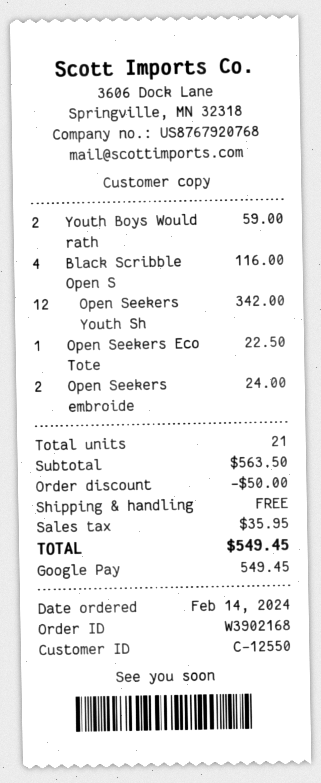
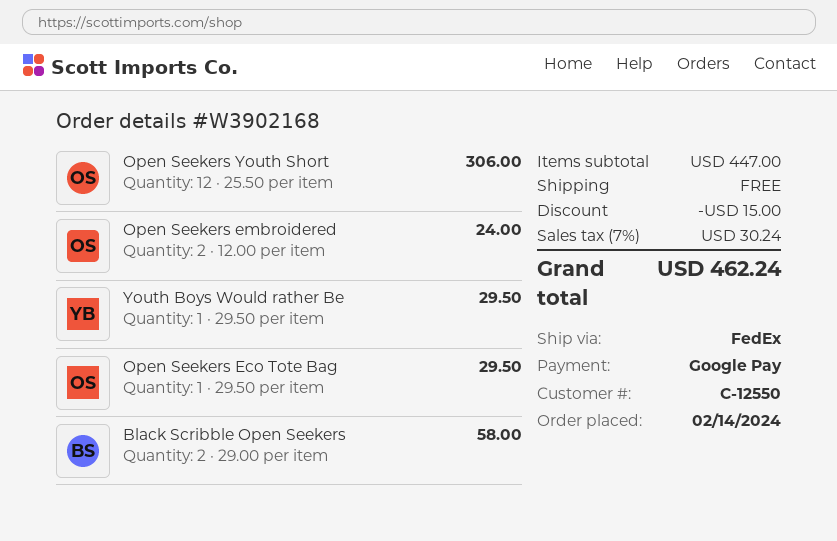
Youth Boys Would rath: 2 for 59.00 -> 1 for 29.50
Black Scribble Open S: 4 for 116.00 -> 2 for 58.00
Open Seekers Youth Sh: 12 for 342.00 -> 12 for 306.00
Open Seekers Eco Tote: 1 for 22.50 -> 1 for 29.50
subtotal: 563.50 -> 447.00
discount: 50.00 -> 15.00
tax: 35.95 -> 30.24
total: 549.45 -> 462.24

